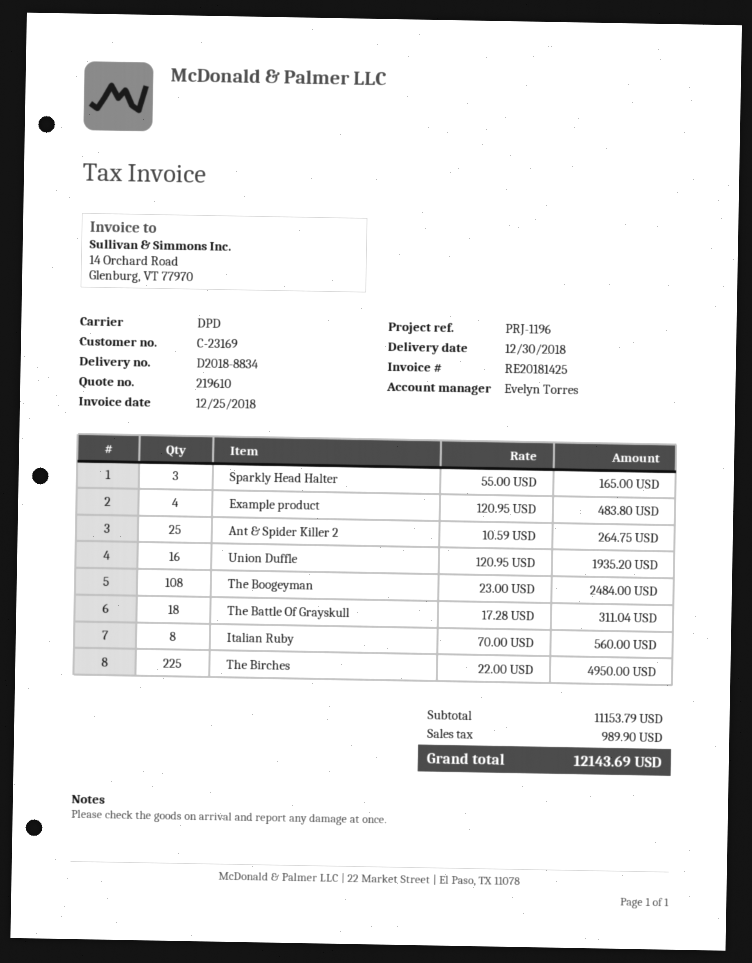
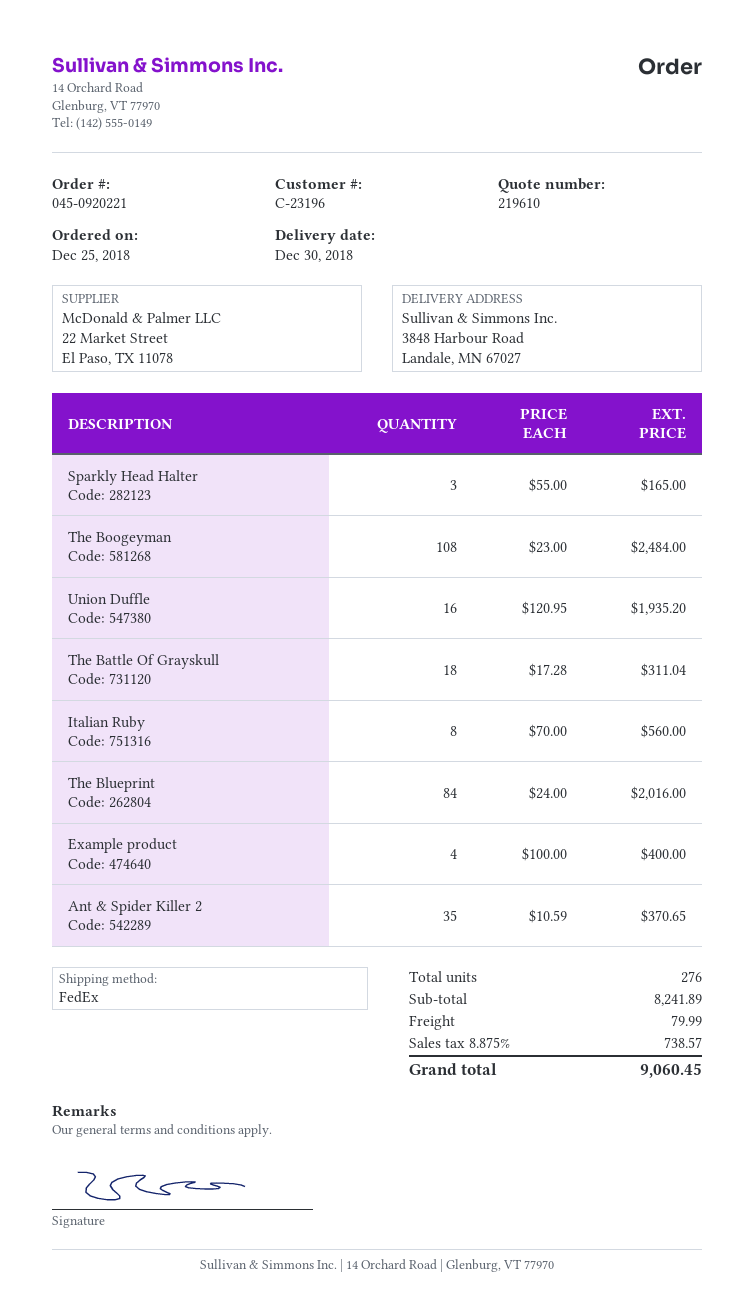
customer number: C-23169 -> C-23196
shipping method: DPD -> FedEx
Example product: 4 x 120.95 = 483.80 -> 4 x 100.00 = 400.00
Ant & Spider Killer 2: 25 x 10.59 = 264.75 -> 35 x 10.59 = 370.65
The Birches: 225 x 22.00 = 4950.00 -> none
The Blueprint: none -> 84 x 24.00 = 2016.00
subtotal: 11153.79 -> 8241.89
shipping: none -> 79.99
tax: 989.90 -> 738.57
total: 12143.69 -> 9060.45

